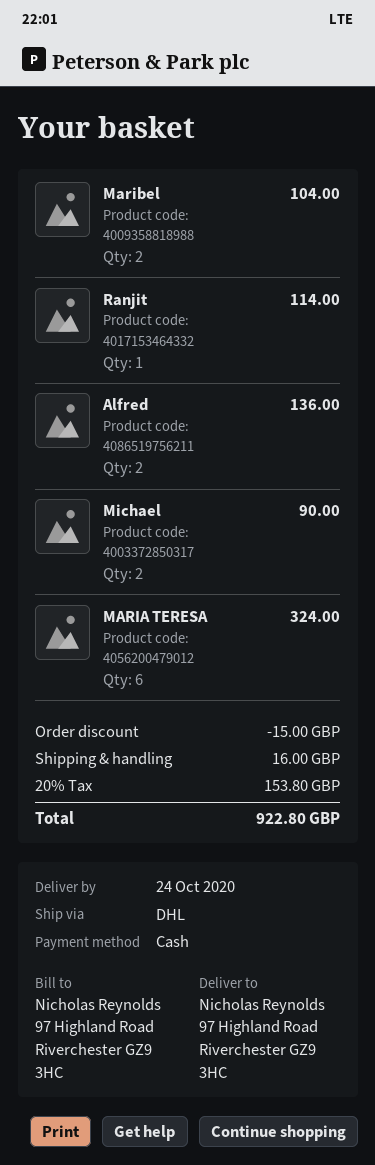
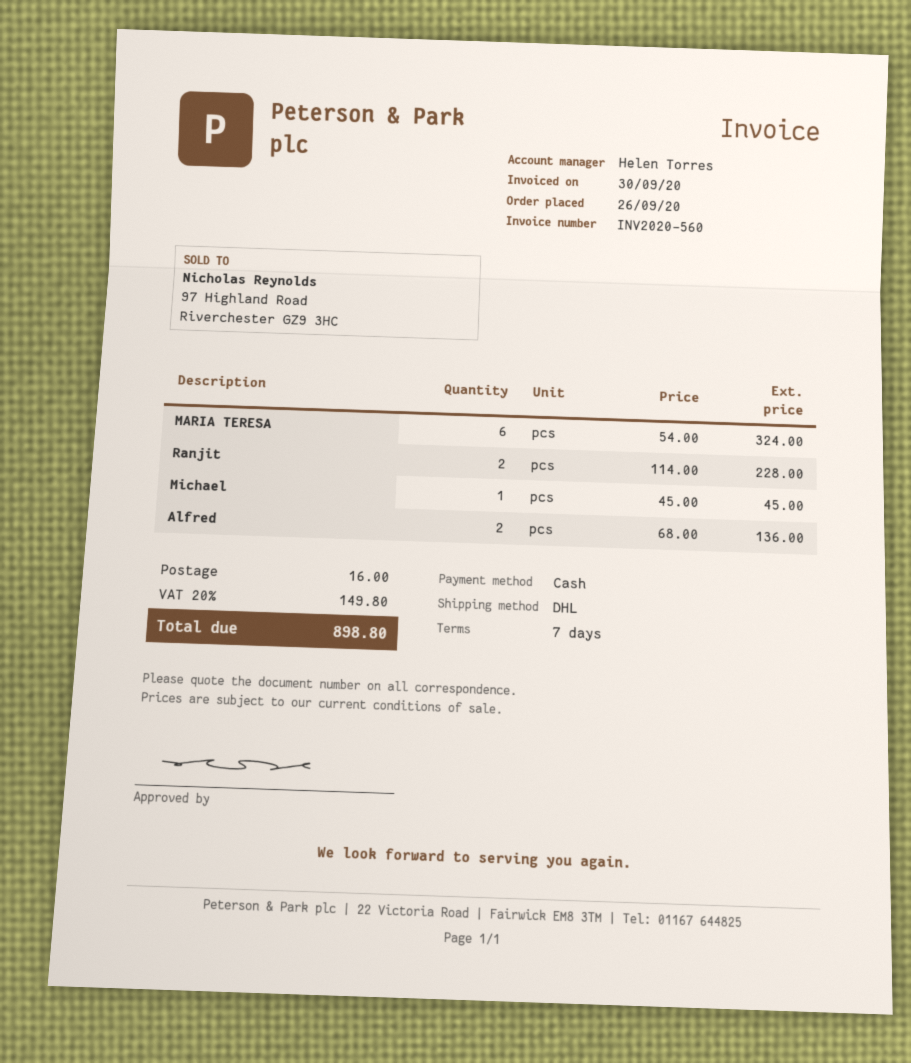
Maribel: 2 for 104.00 -> none
Ranjit: 1 for 114.00 -> 2 for 228.00
Michael: 2 for 90.00 -> 1 for 45.00
discount: 15.00 -> none
tax: 20% = 153.80 -> 20% = 149.80
total: 922.80 -> 898.80

